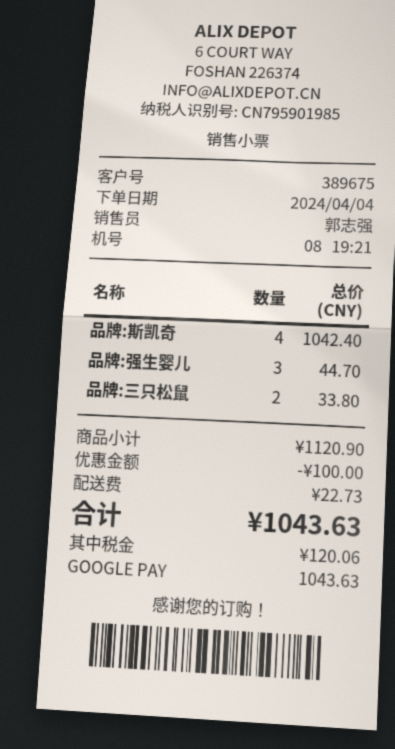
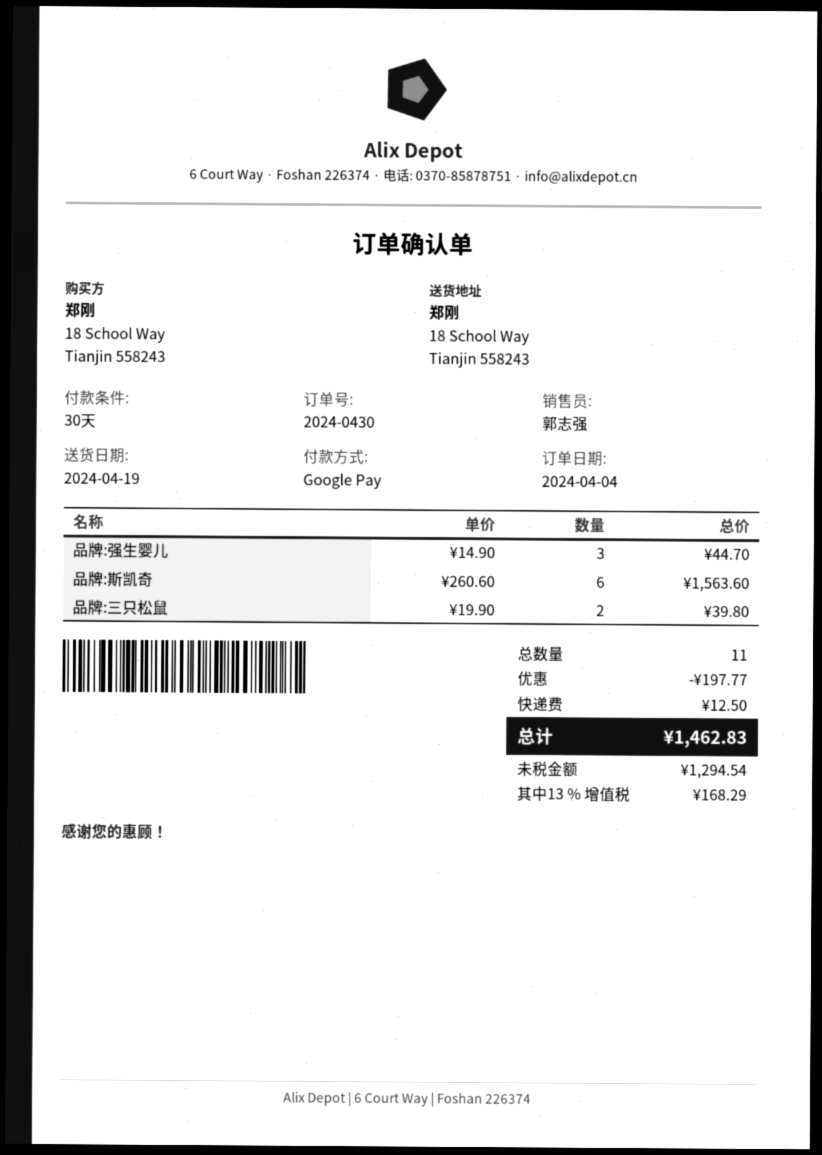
品牌:斯凯奇: 4 for 1042.40 -> 6 for 1563.60
品牌:三只松鼠: 2 for 33.80 -> 2 for 39.80
discount: 100.00 -> 197.77
shipping: 22.73 -> 12.50
tax: 120.06 -> 168.29
total: 1043.63 -> 1462.83

